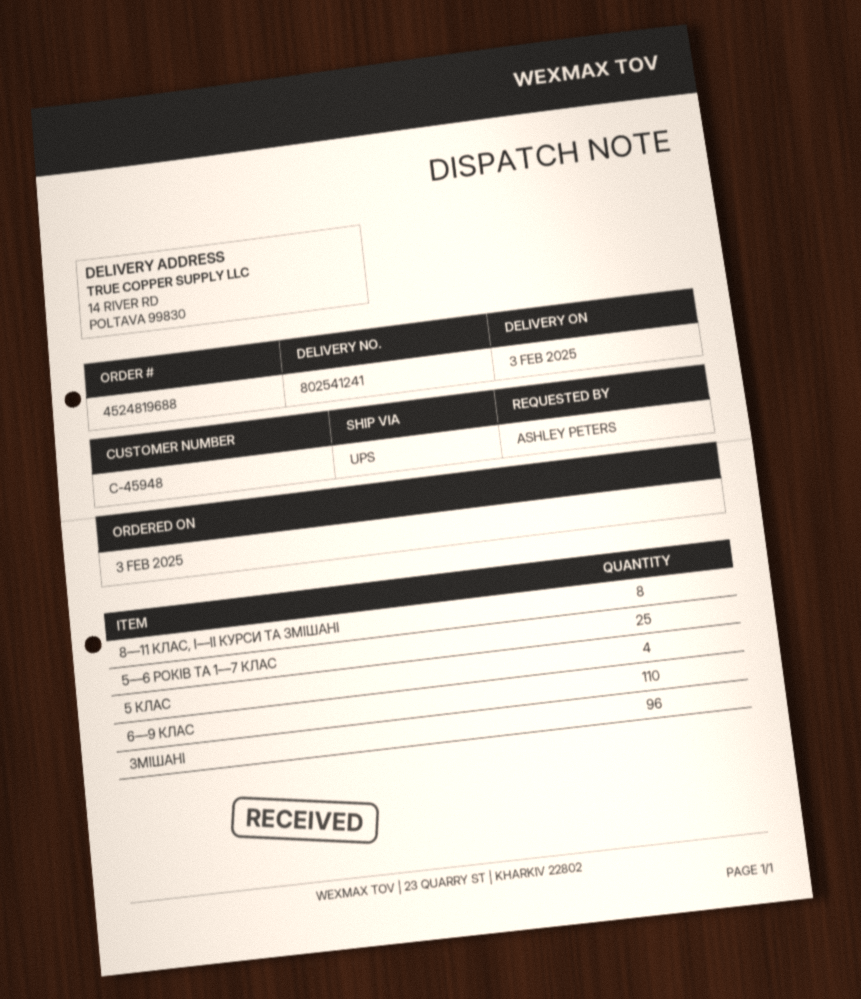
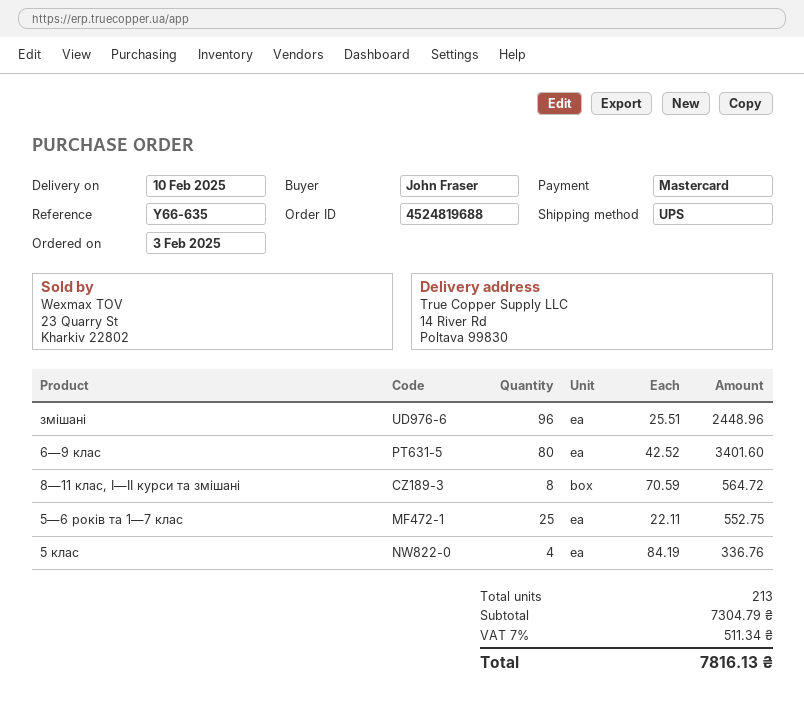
delivery date: 2025-02-03 -> 2025-02-10
ordered by: ASHLEY PETERS -> John Fraser
6—9 КЛАС: 110 -> 80

